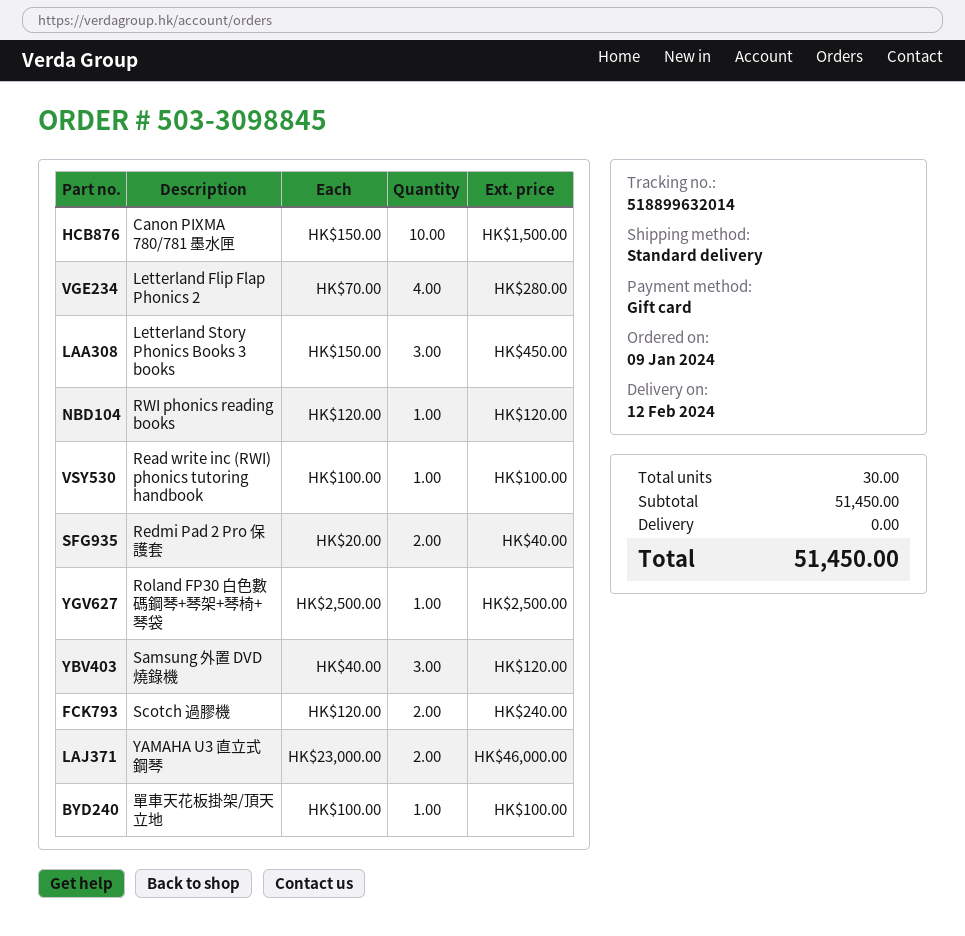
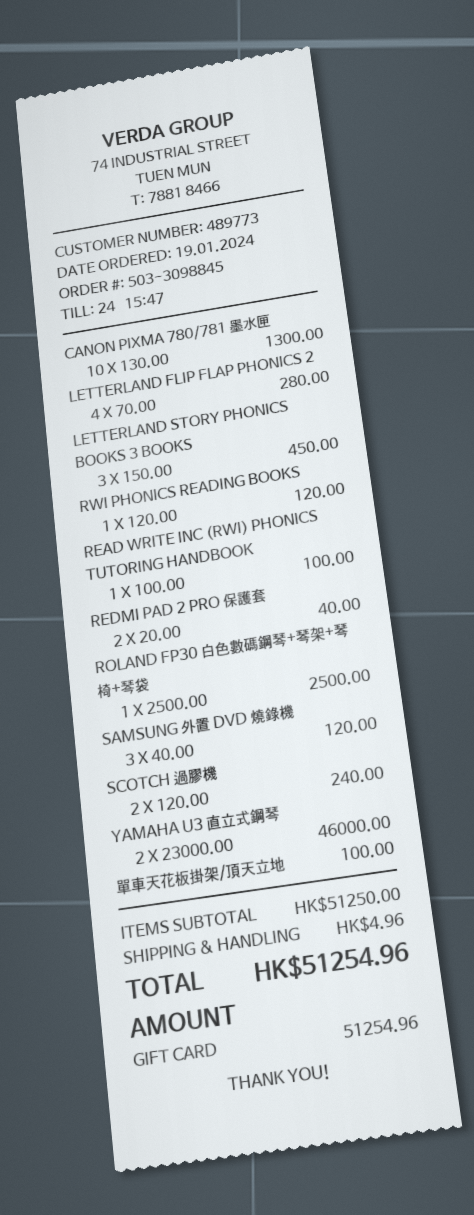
order date: 2024-01-09 -> 2024-01-19
Canon PIXMA 780/781 墨水匣: 10 x 150.00 = 1500.00 -> 10 x 130.00 = 1300.00
subtotal: 51450.00 -> 51250.00
shipping: 0.00 -> 4.96
total: 51450.00 -> 51254.96

